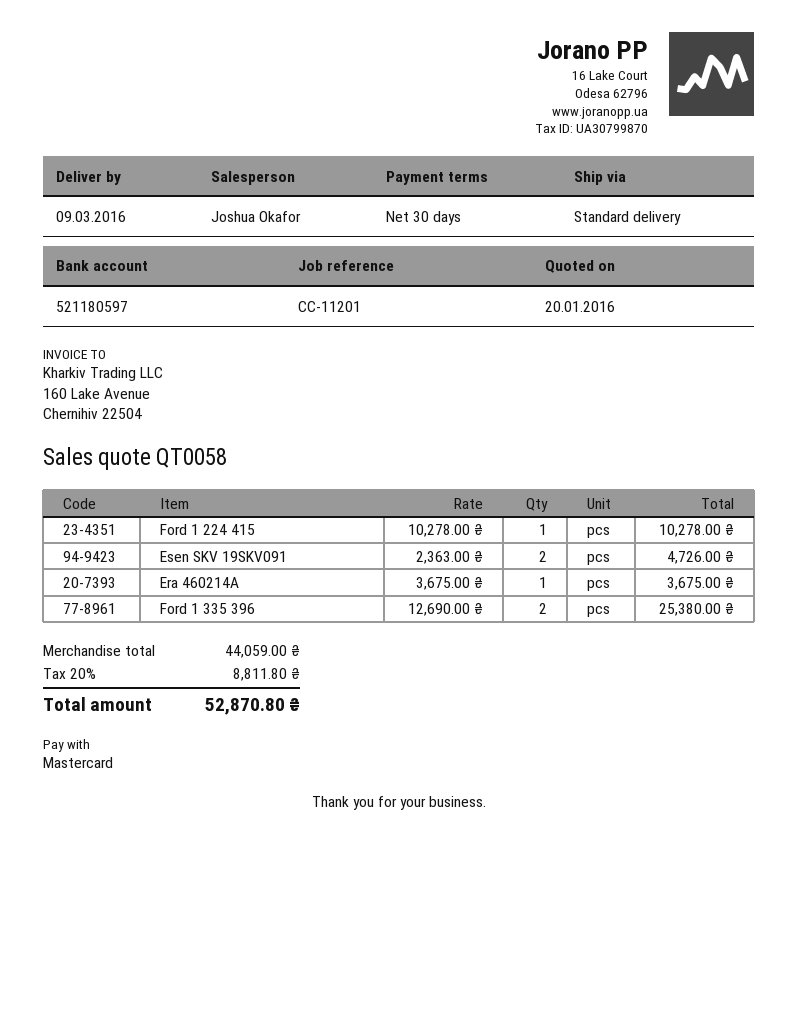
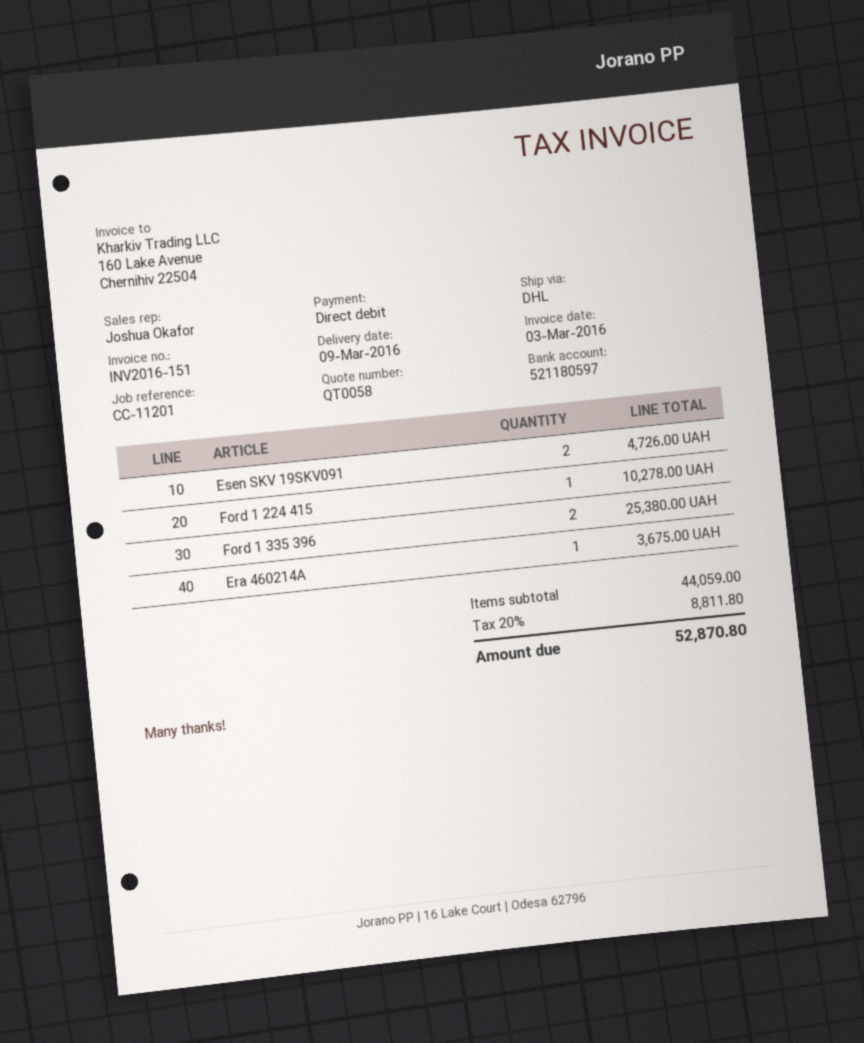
payment method: Mastercard -> direct debit
shipping method: standard -> DHL

